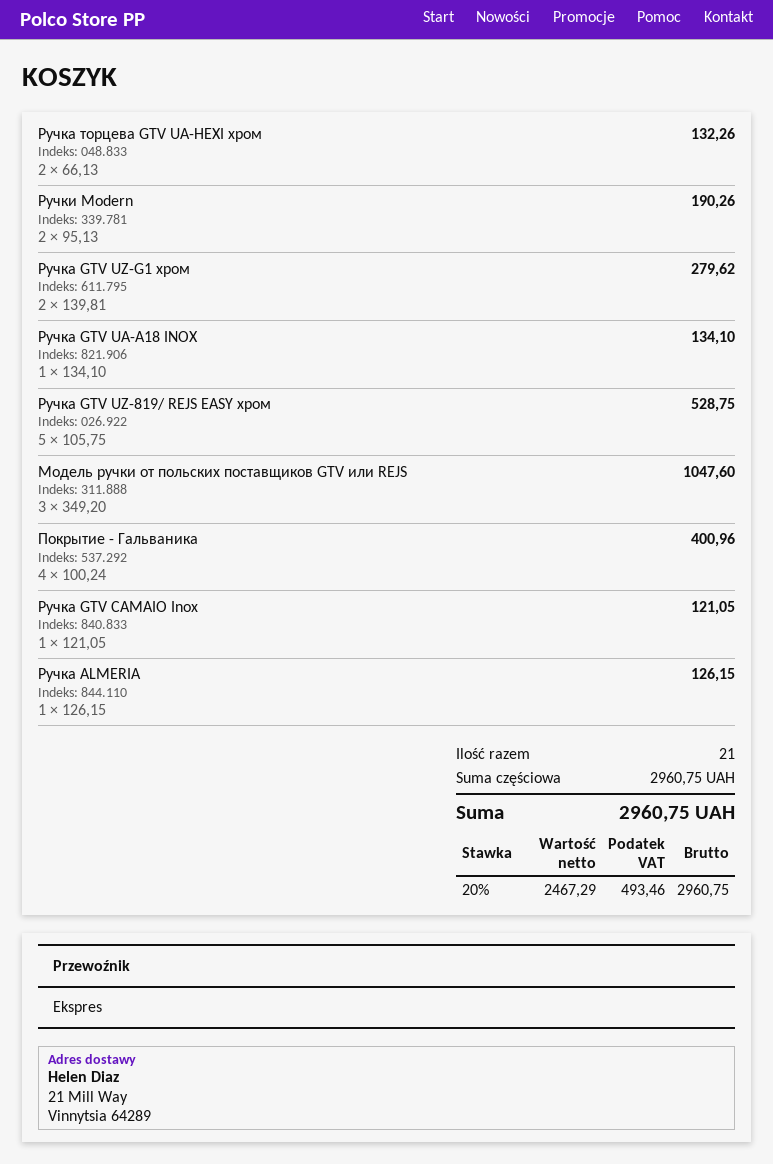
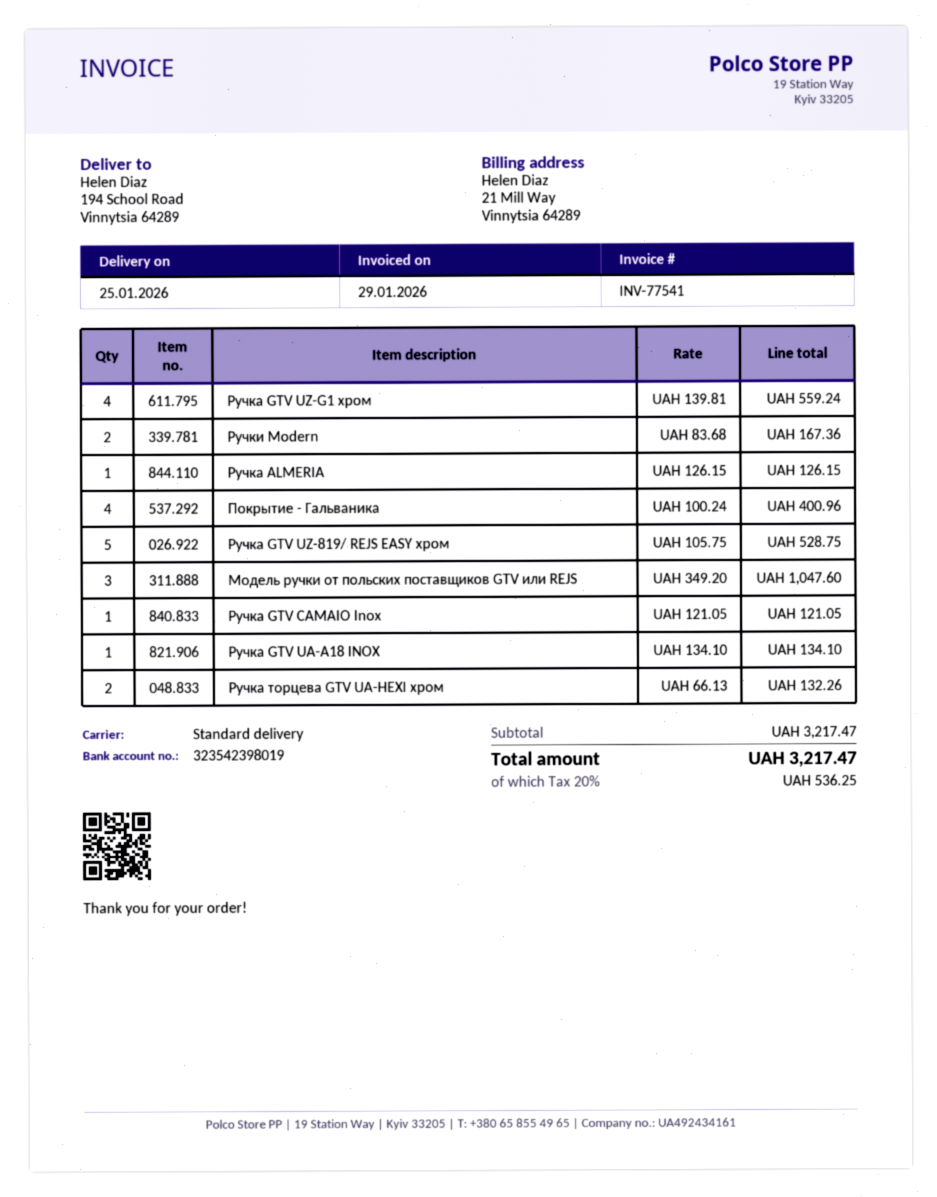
shipping method: express -> standard
ship to: 21 Mill Way, Vinnytsia 64289 -> 194 School Road, Vinnytsia 64289
Ручки Modern: 2 x 95.13 = 190.26 -> 2 x 83.68 = 167.36
Ручка GTV UZ-G1 хром: 2 x 139.81 = 279.62 -> 4 x 139.81 = 559.24
subtotal: 2960.75 -> 3217.47
tax: 20% = 493.46 -> 20% = 536.25
total: 2960.75 -> 3217.47

